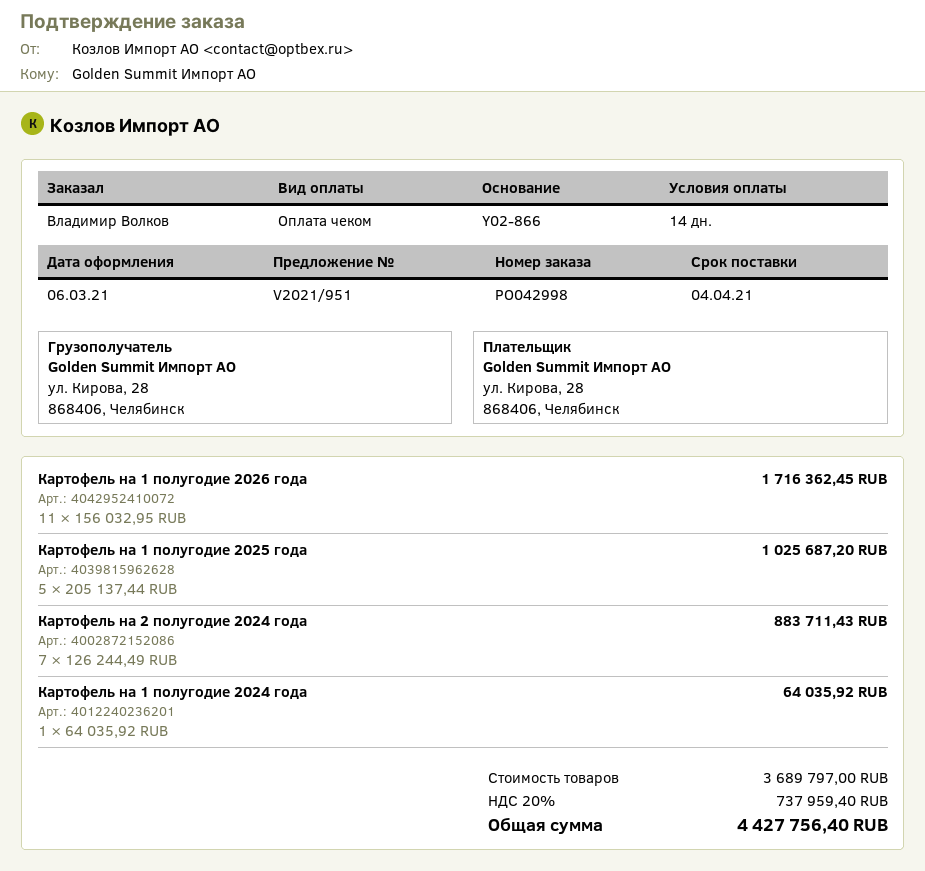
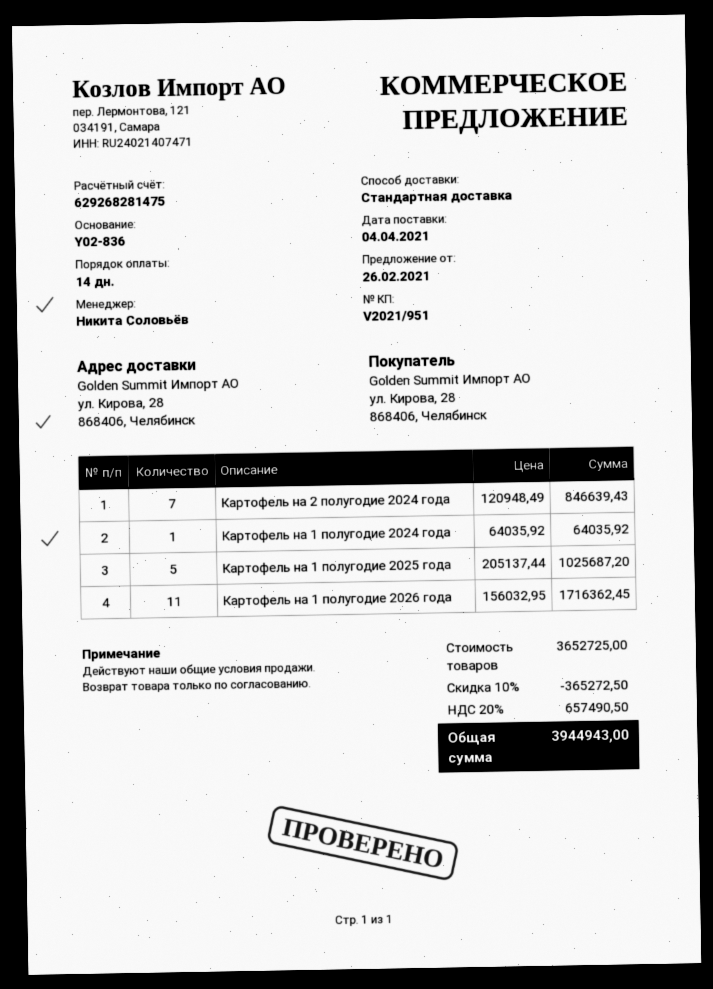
reference: Y02-866 -> Y02-836
Картофель на 2 полугодие 2024 года: 7 x 126244.49 = 883711.43 -> 7 x 120948.49 = 846639.43
subtotal: 3689797.00 -> 3652725.00
discount: none -> 10% = 365272.50
tax: 20% = 737959.40 -> 20% = 657490.50
total: 4427756.40 -> 3944943.00

